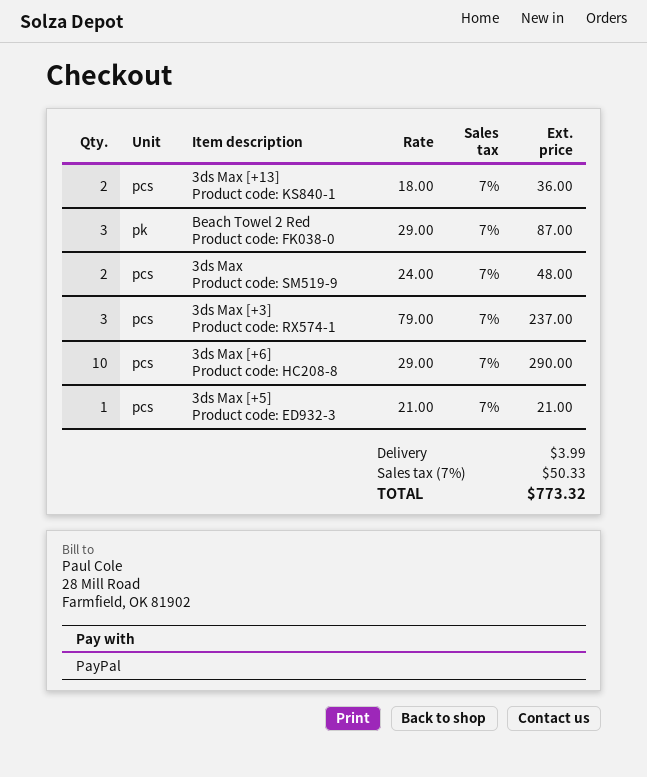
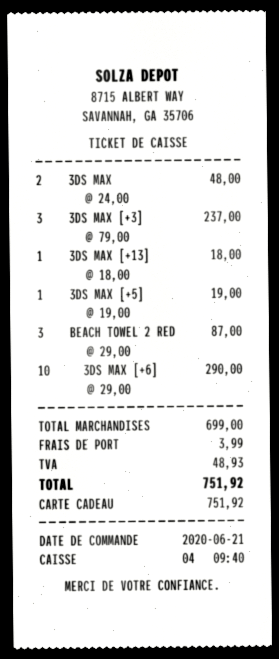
payment method: PayPal -> gift card
3ds Max [+13]: 2 x 18.00 = 36.00 -> 1 x 18.00 = 18.00
3ds Max [+5]: 1 x 21.00 = 21.00 -> 1 x 19.00 = 19.00
tax: 50.33 -> 48.93
total: 773.32 -> 751.92

